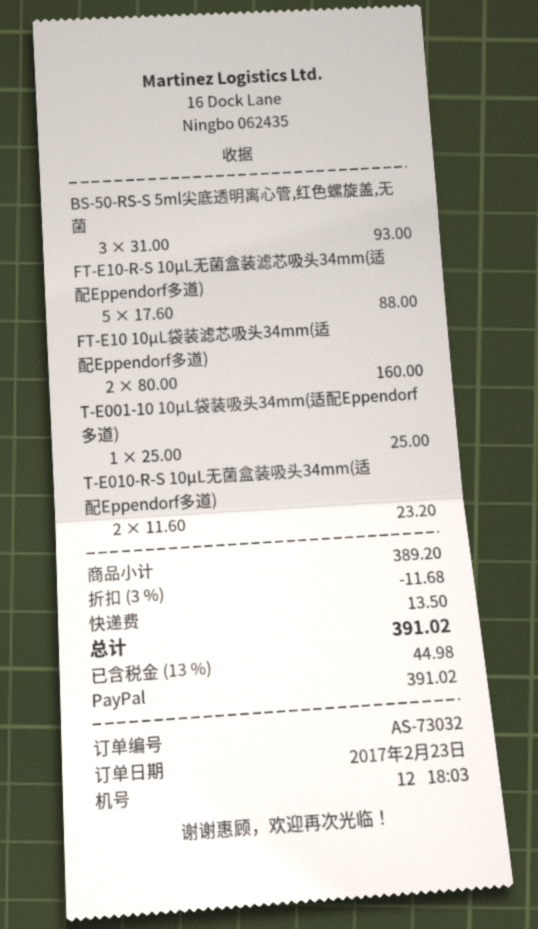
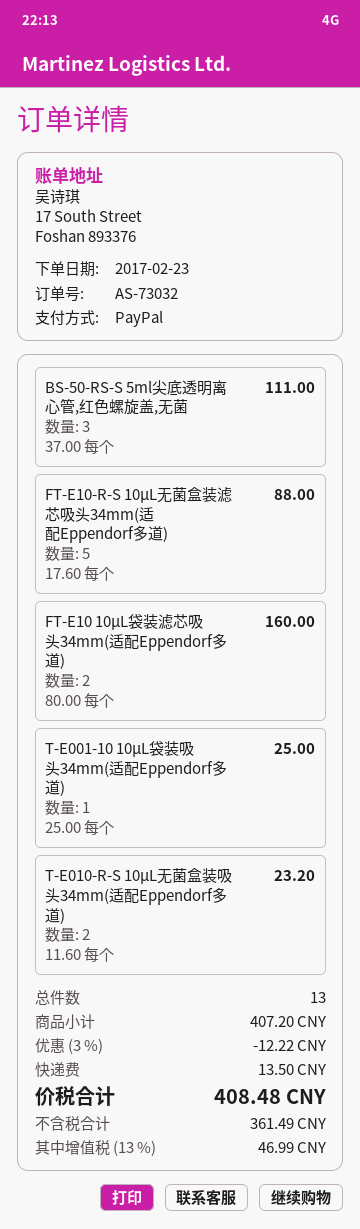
BS-50-RS-S 5ml尖底透明离心管,红色螺旋盖,无菌: 3 x 31.00 = 93.00 -> 3 x 37.00 = 111.00
subtotal: 389.20 -> 407.20
discount: 3% = 11.68 -> 3% = 12.22
tax: 13% = 44.98 -> 13% = 46.99
total: 391.02 -> 408.48

